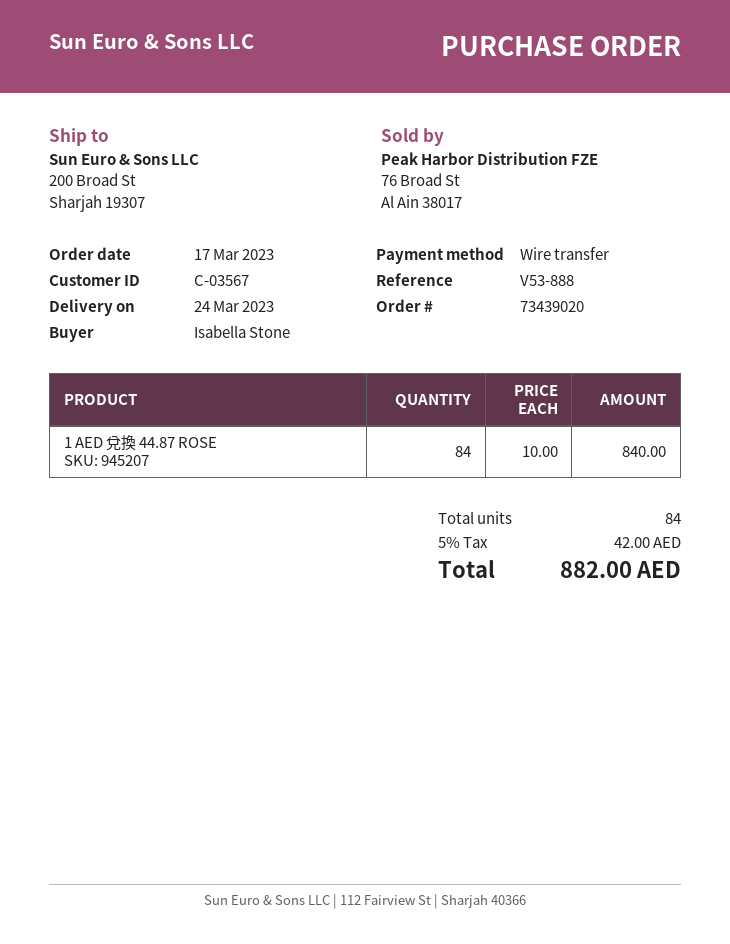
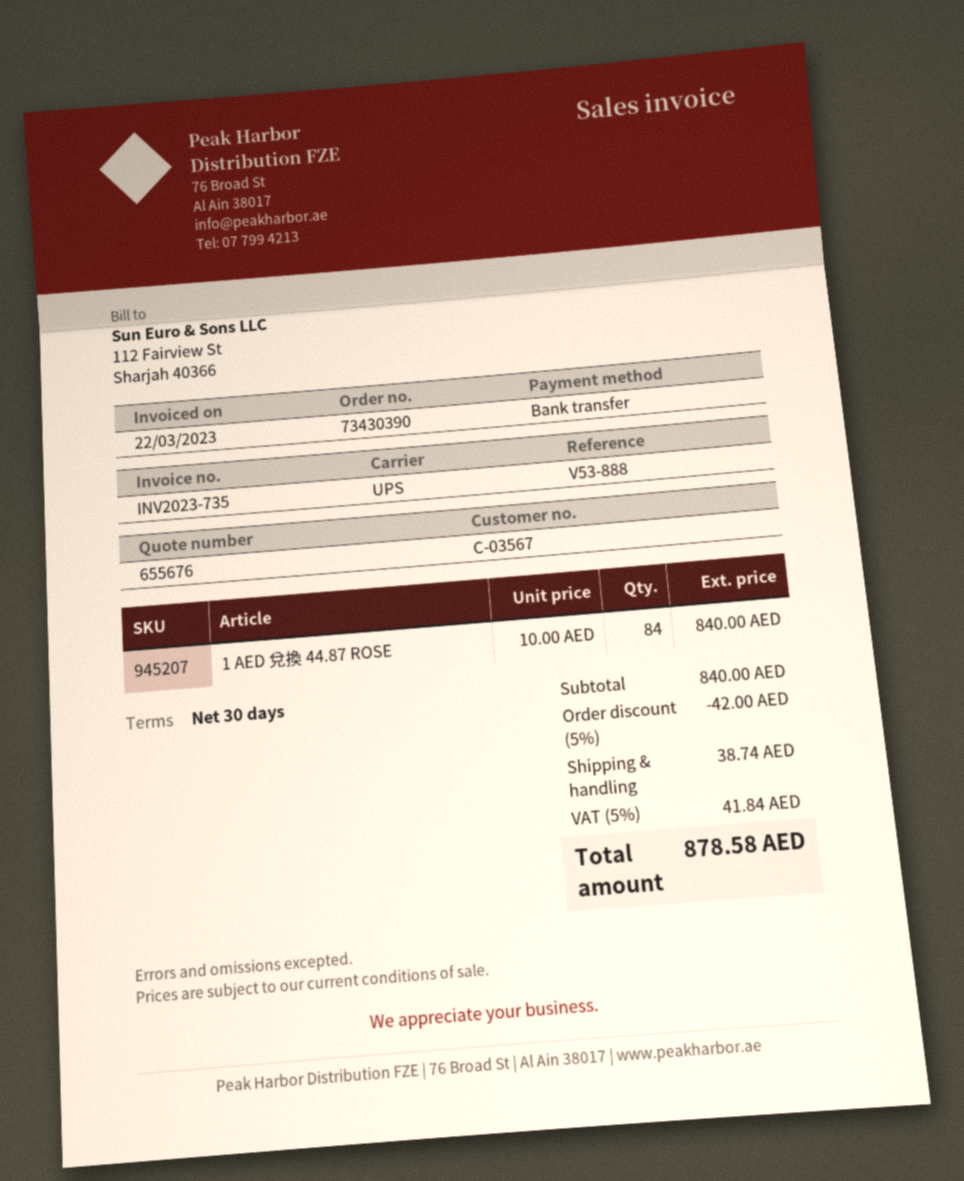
order number: 73439020 -> 73430390
discount: none -> 5% = 42.00
shipping: none -> 38.74
tax: 5% = 42.00 -> 5% = 41.84
total: 882.00 -> 878.58

